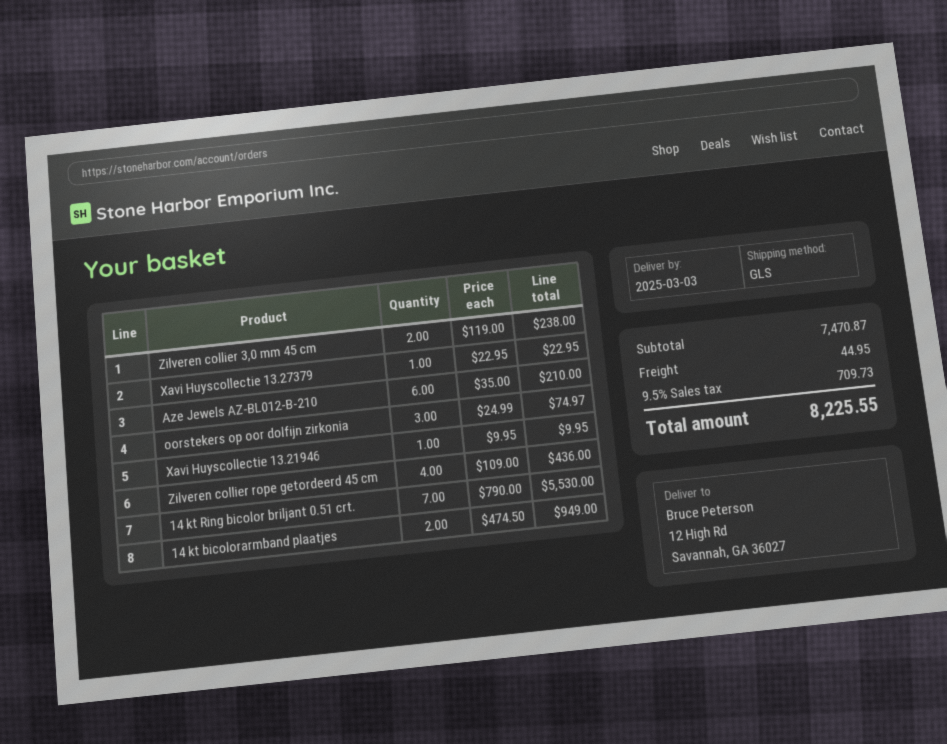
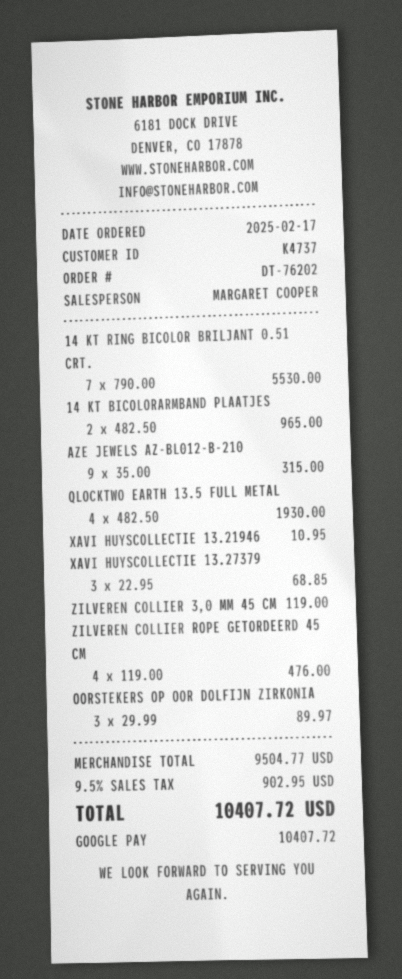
Zilveren collier 3,0 mm 45 cm: 2 x 119.00 = 238.00 -> 1 x 119.00 = 119.00
Xavi Huyscollectie 13.27379: 1 x 22.95 = 22.95 -> 3 x 22.95 = 68.85
Aze Jewels AZ-BL012-B-210: 6 x 35.00 = 210.00 -> 9 x 35.00 = 315.00
oorstekers op oor dolfijn zirkonia: 3 x 24.99 = 74.97 -> 3 x 29.99 = 89.97
Xavi Huyscollectie 13.21946: 1 x 9.95 = 9.95 -> 1 x 10.95 = 10.95
Zilveren collier rope getordeerd 45 cm: 4 x 109.00 = 436.00 -> 4 x 119.00 = 476.00
14 kt bicolorarmband plaatjes: 2 x 474.50 = 949.00 -> 2 x 482.50 = 965.00
QLOCKTWO EARTH 13.5 FULL METAL: none -> 4 x 482.50 = 1930.00
subtotal: 7470.87 -> 9504.77
shipping: 44.95 -> none
tax: 9.5% = 709.73 -> 9.5% = 902.95
total: 8225.55 -> 10407.72

